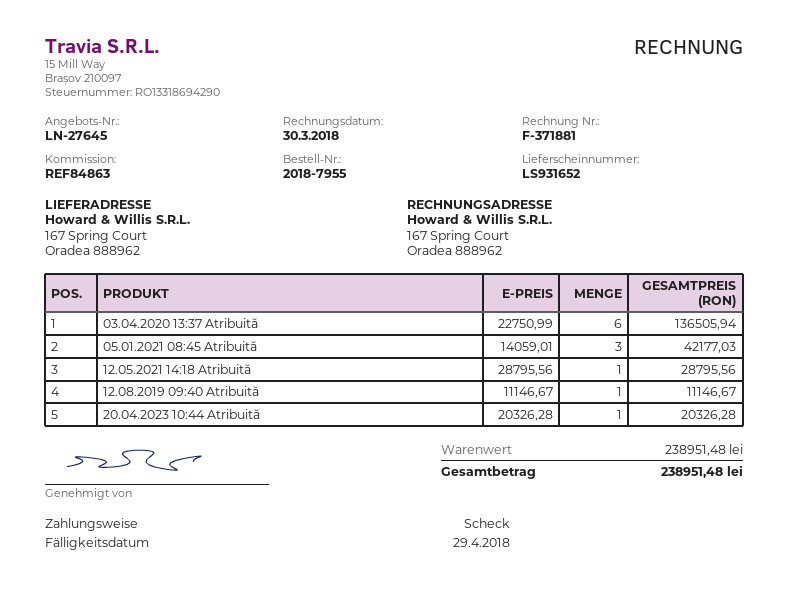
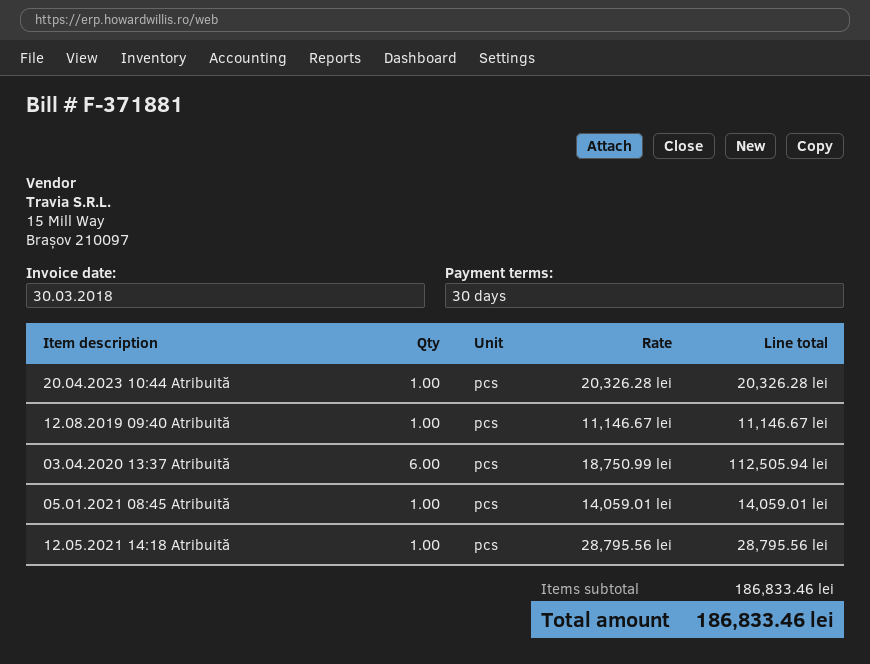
03.04.2020 13:37 Atribuită: 6 x 22750.99 = 136505.94 -> 6 x 18750.99 = 112505.94
05.01.2021 08:45 Atribuită: 3 x 14059.01 = 42177.03 -> 1 x 14059.01 = 14059.01
subtotal: 238951.48 -> 186833.46
total: 238951.48 -> 186833.46

